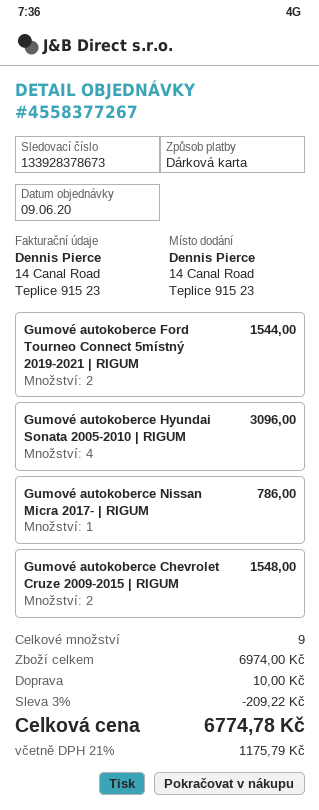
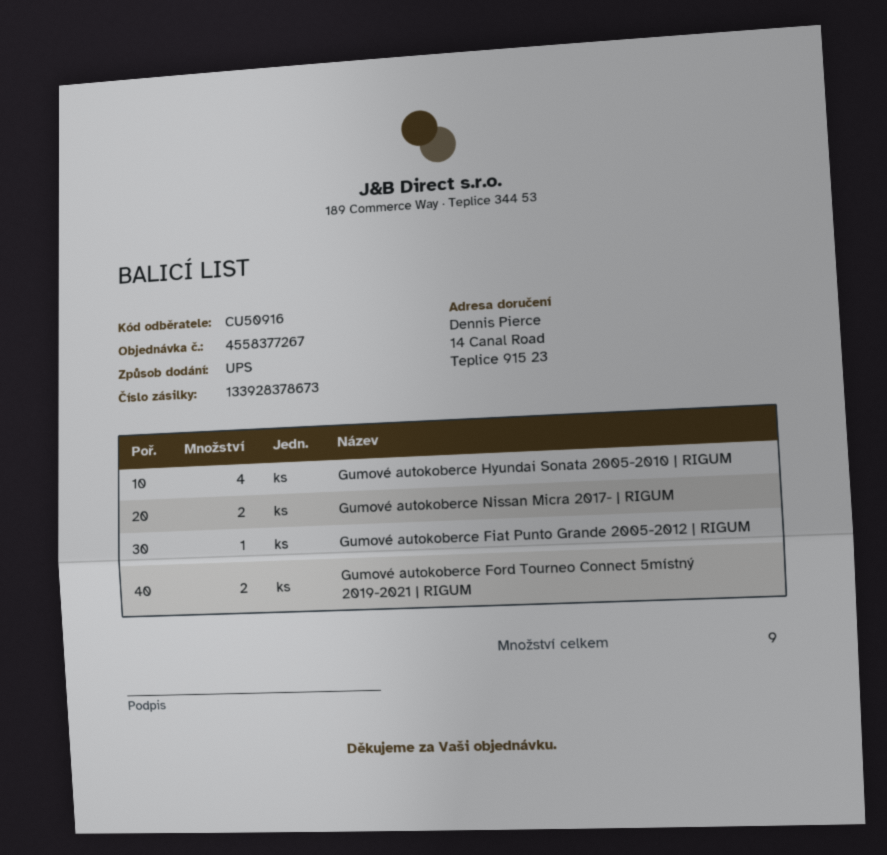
Gumové autokoberce Nissan Micra 2017- | RIGUM: 1 -> 2
Gumové autokoberce Chevrolet Cruze 2009-2015 | RIGUM: 2 -> none
Gumové autokoberce Fiat Punto Grande 2005-2012 | RIGUM: none -> 1

